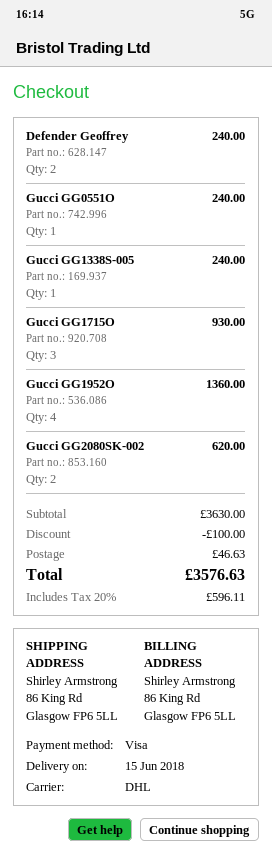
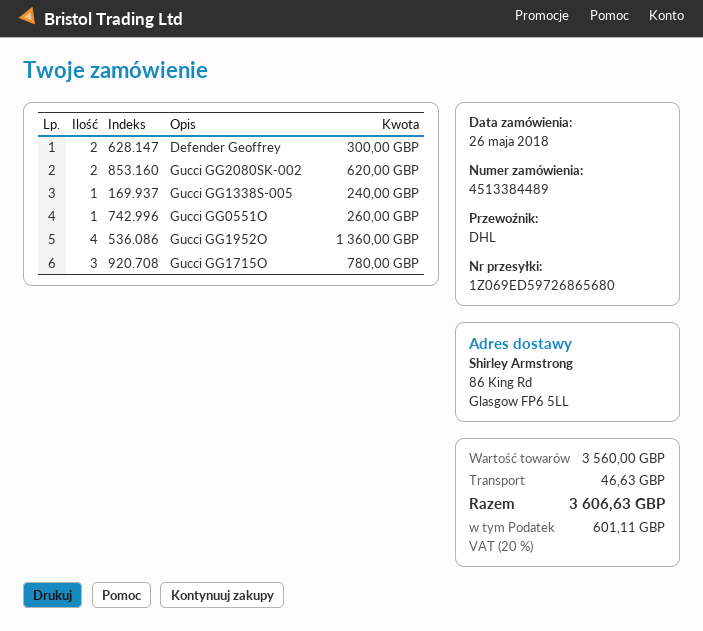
Defender Geoffrey: 2 for 240.00 -> 2 for 300.00
Gucci GG0551O: 1 for 240.00 -> 1 for 260.00
Gucci GG1715O: 3 for 930.00 -> 3 for 780.00
subtotal: 3630.00 -> 3560.00
discount: 100.00 -> none
tax: 20% = 596.11 -> 20% = 601.11
total: 3576.63 -> 3606.63

